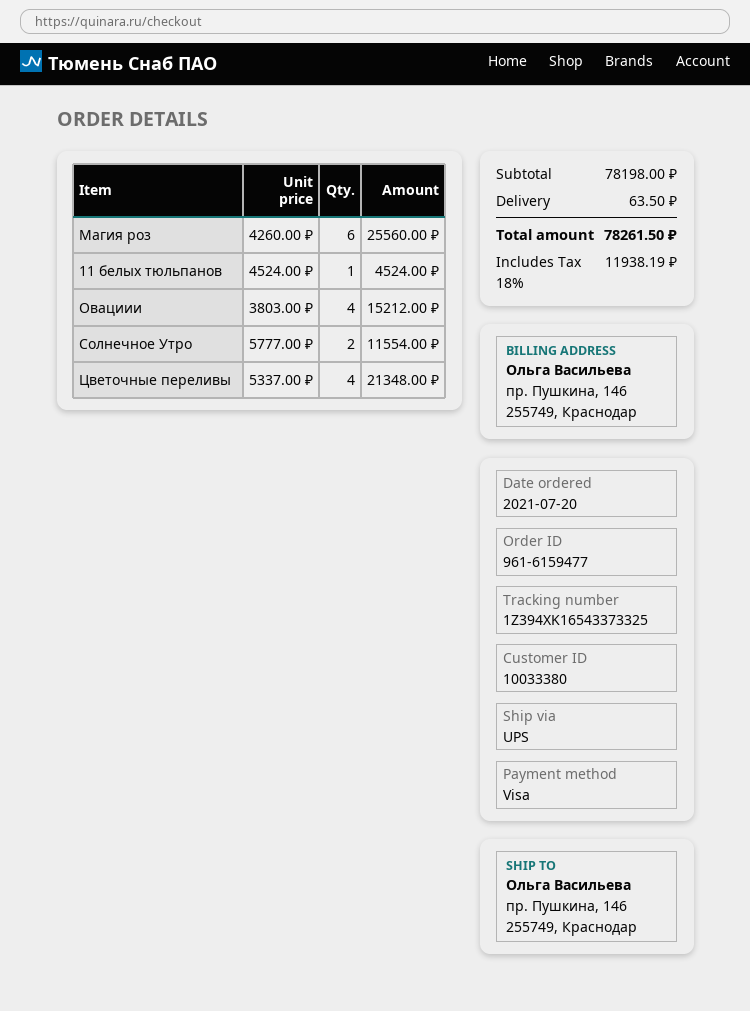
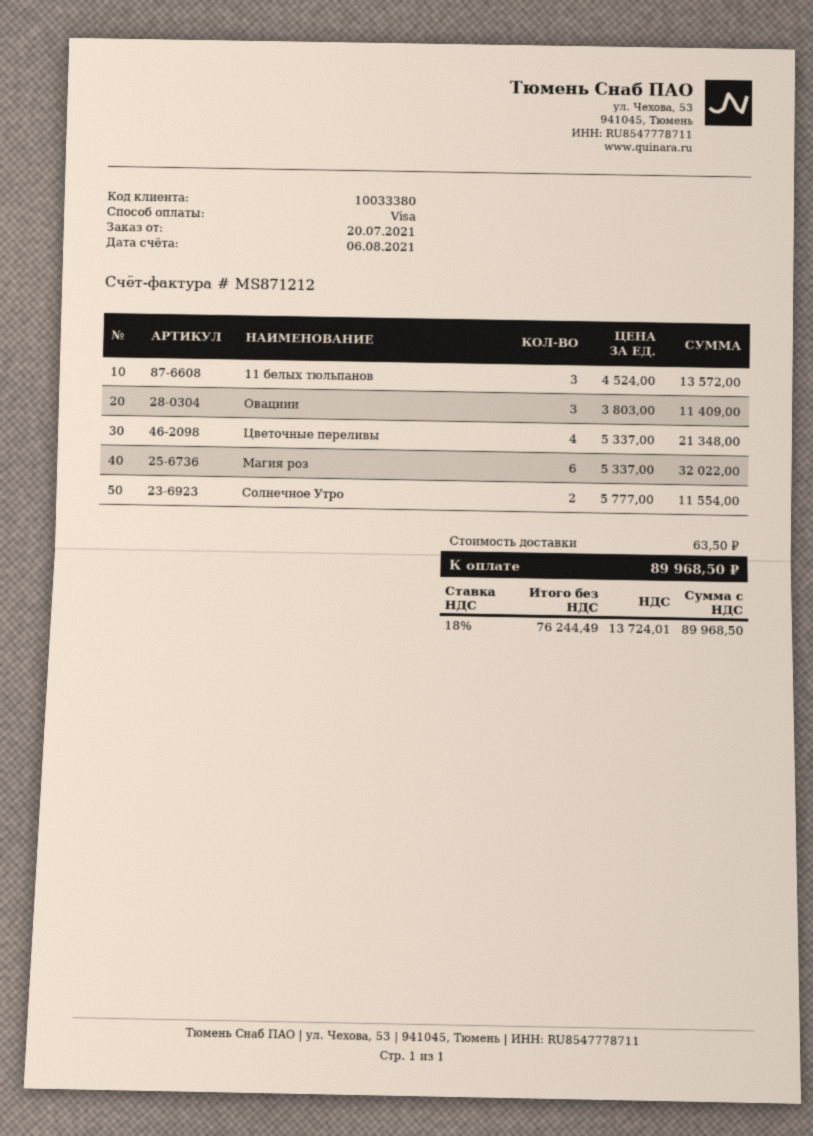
Магия роз: 6 x 4260.00 = 25560.00 -> 6 x 5337.00 = 32022.00
11 белых тюльпанов: 1 x 4524.00 = 4524.00 -> 3 x 4524.00 = 13572.00
Овациии: 4 x 3803.00 = 15212.00 -> 3 x 3803.00 = 11409.00
tax: 18% = 11938.19 -> 18% = 13724.01
total: 78261.50 -> 89968.50

